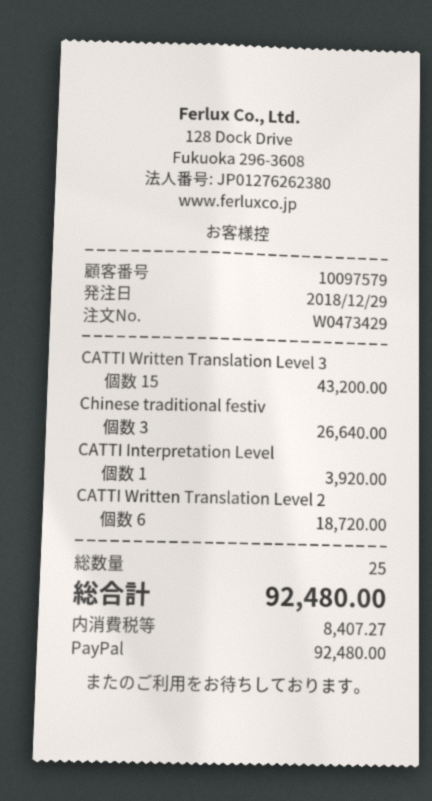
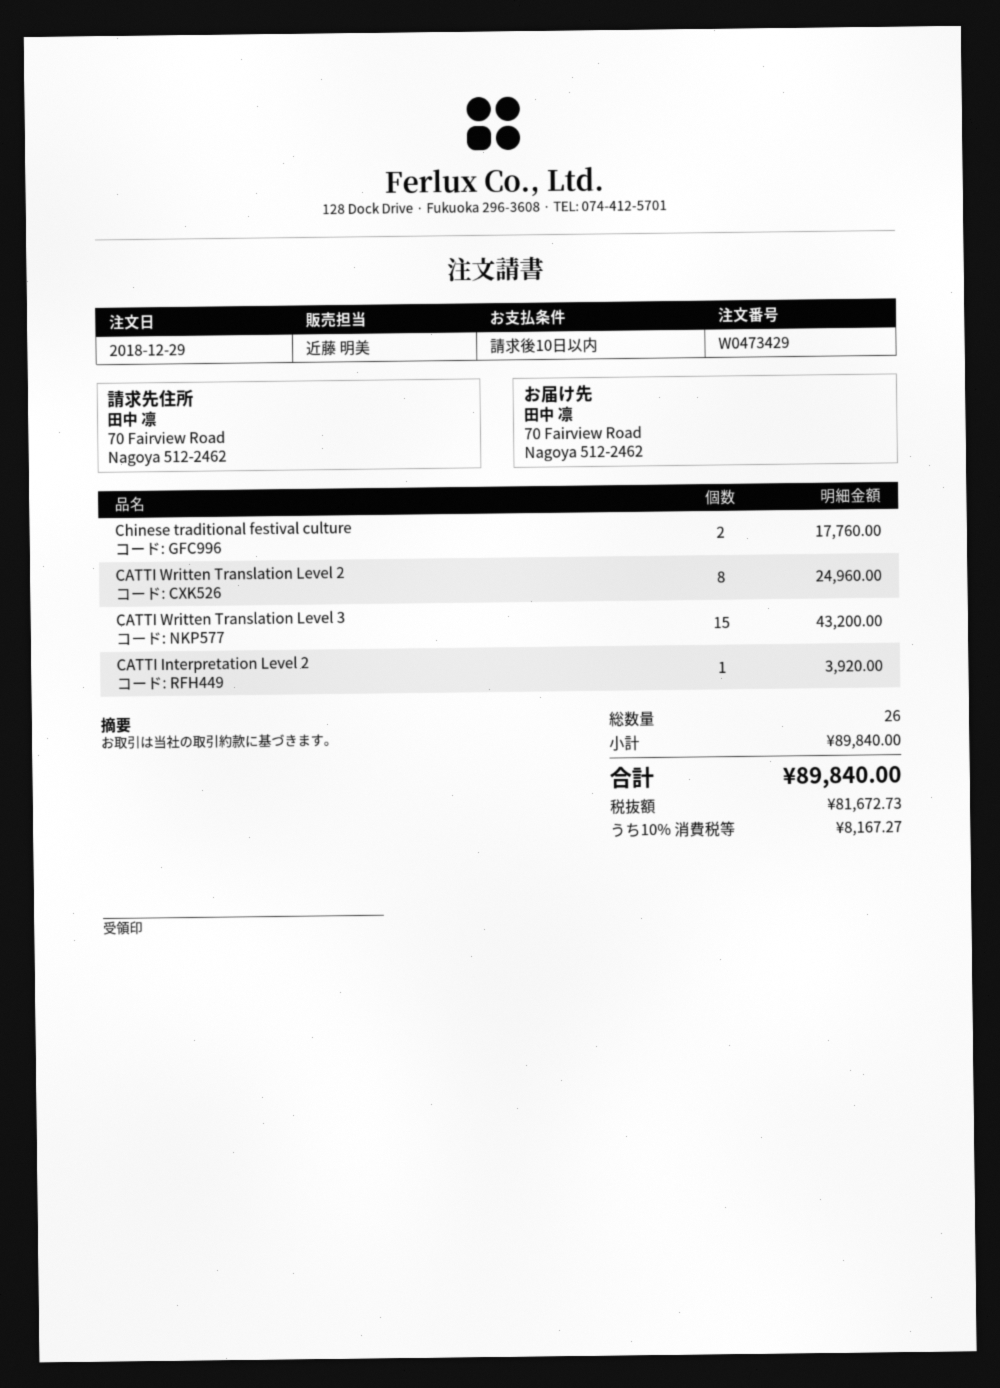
Chinese traditional festiv: 3 for 26640.00 -> 2 for 17760.00
CATTI Written Translation Level 2: 6 for 18720.00 -> 8 for 24960.00
total quantity: 25 -> 26
tax: 8407.27 -> 8167.27
total: 92480.00 -> 89840.00

